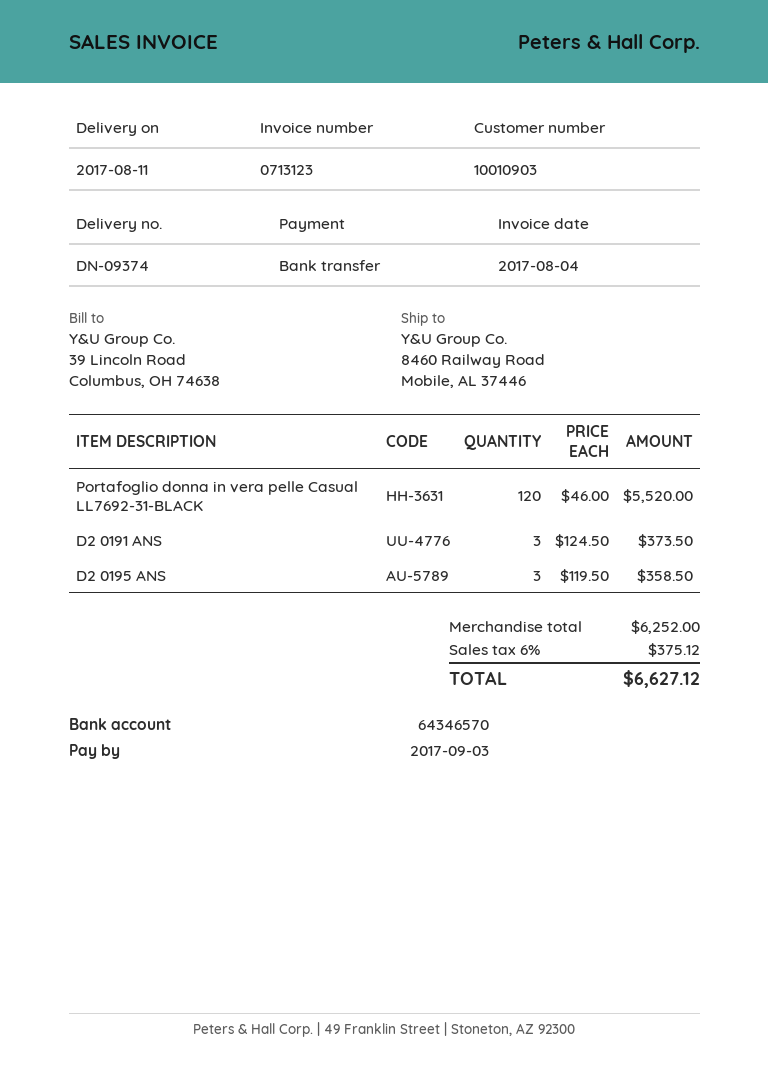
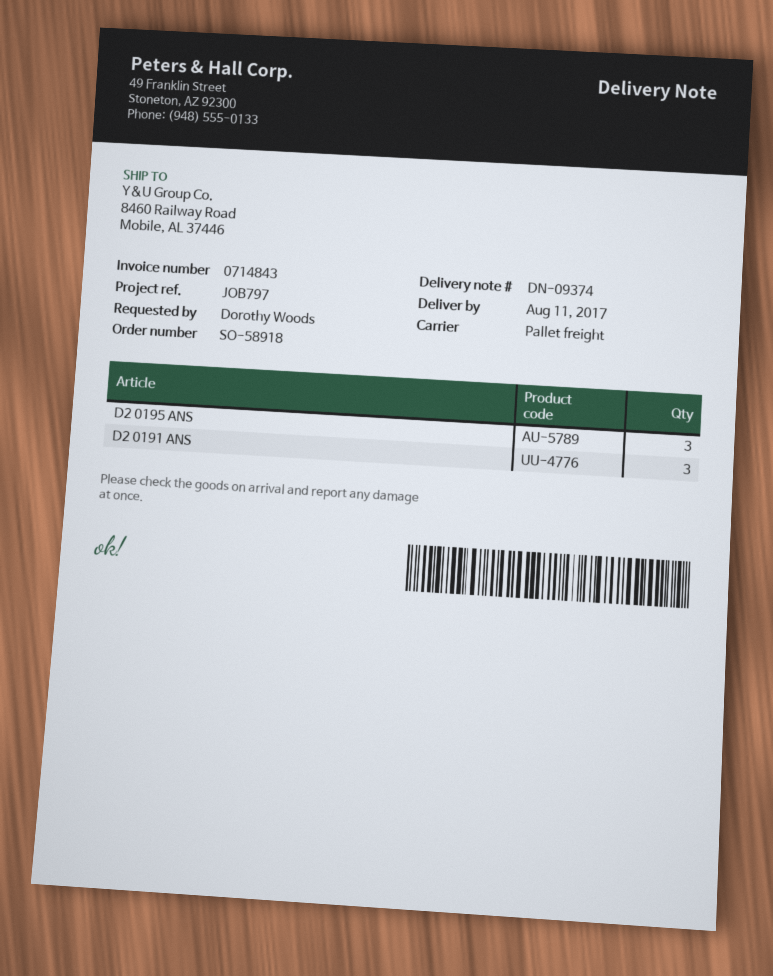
invoice number: 0713123 -> 0714843
Portafoglio donna in vera pelle Casual LL7692-31-BLACK: 120 -> none

